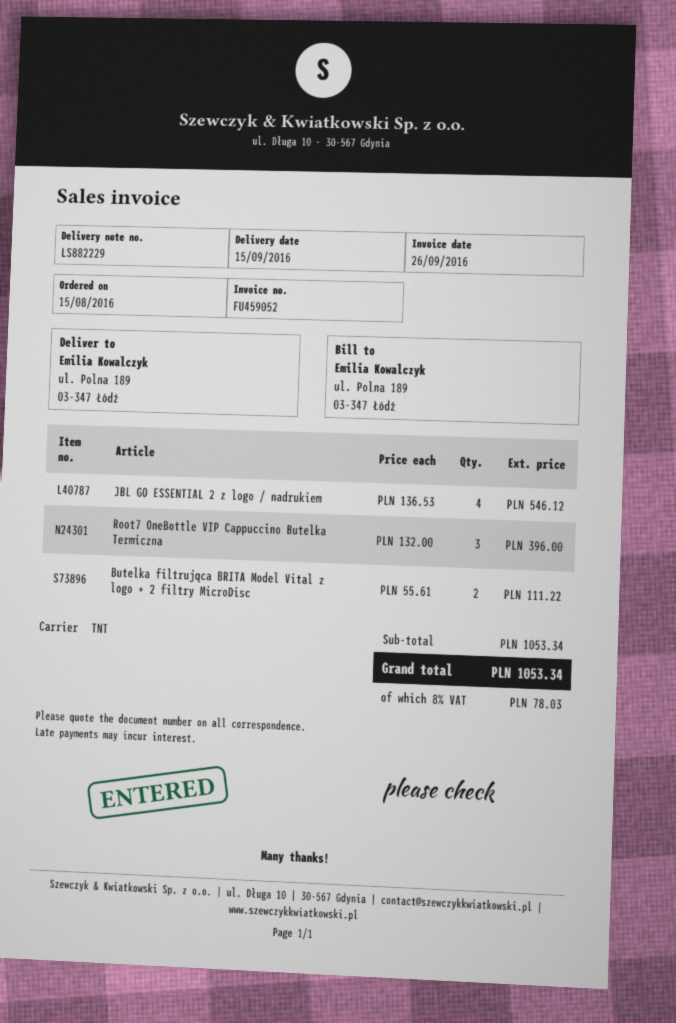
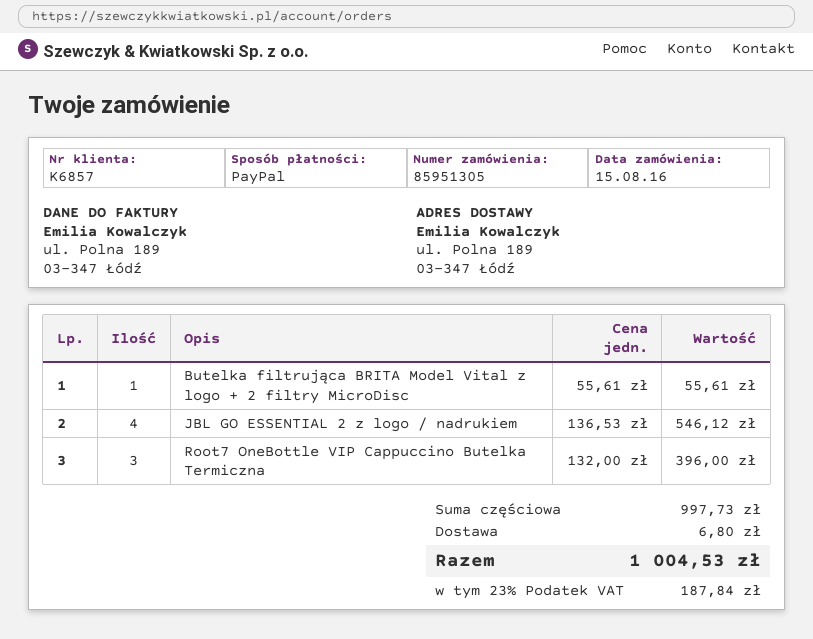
Butelka filtrująca BRITA Model Vital z logo + 2 filtry MicroDisc: 2 x 55.61 = 111.22 -> 1 x 55.61 = 55.61
subtotal: 1053.34 -> 997.73
shipping: none -> 6.80
tax: 8% = 78.03 -> 23% = 187.84
total: 1053.34 -> 1004.53

